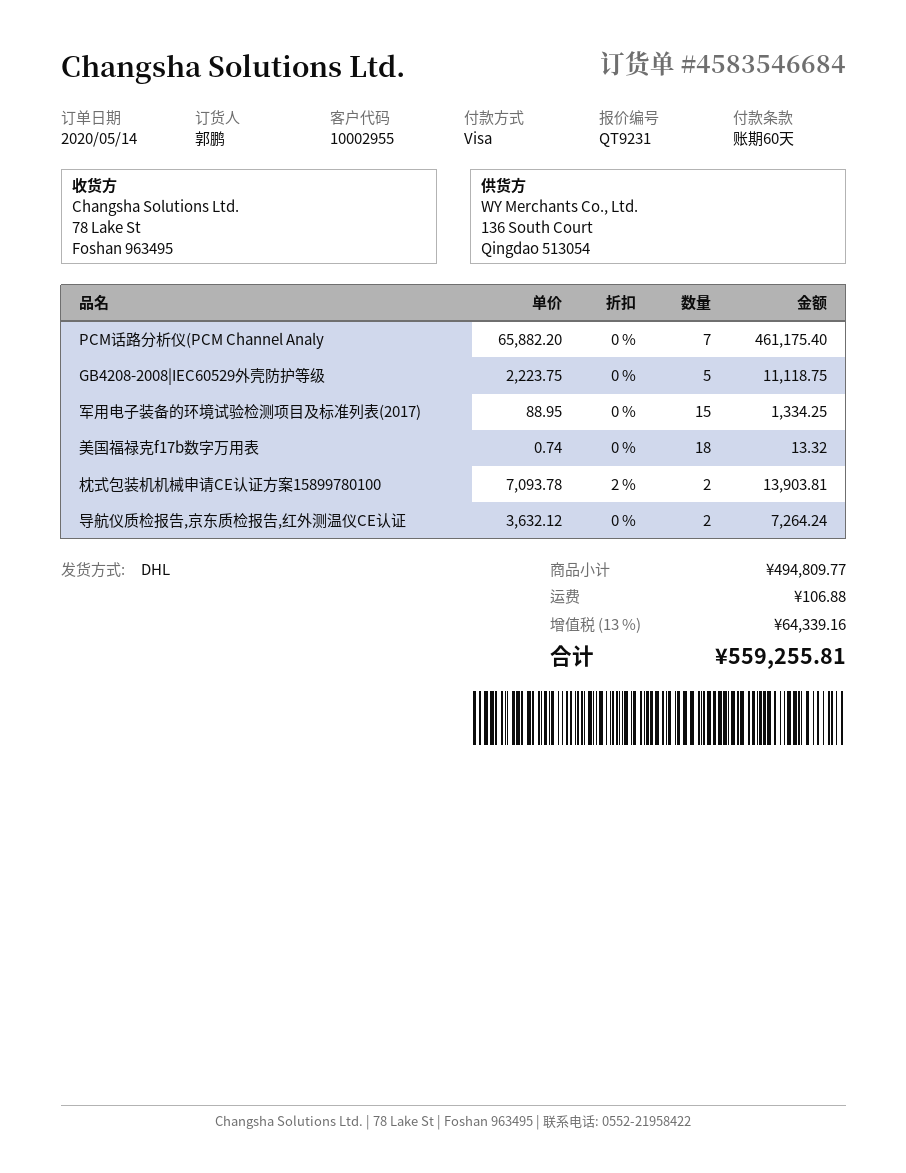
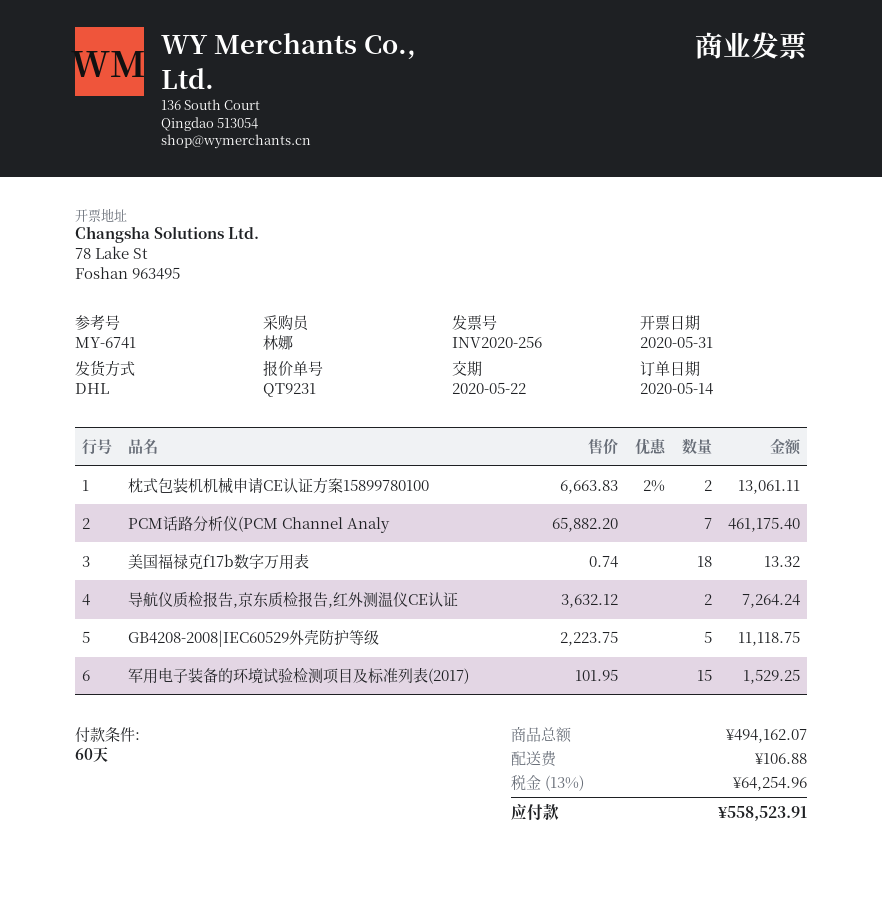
ordered by: 郭鹏 -> 林娜
军用电子装备的环境试验检测项目及标准列表(2017): 15 x 88.95 = 1334.25 -> 15 x 101.95 = 1529.25
枕式包装机机械申请CE认证方案15899780100: 2 x 7093.78 - 2% = 13903.81 -> 2 x 6663.83 - 2% = 13061.11
subtotal: 494809.77 -> 494162.07
tax: 13% = 64339.16 -> 13% = 64254.96
total: 559255.81 -> 558523.91

